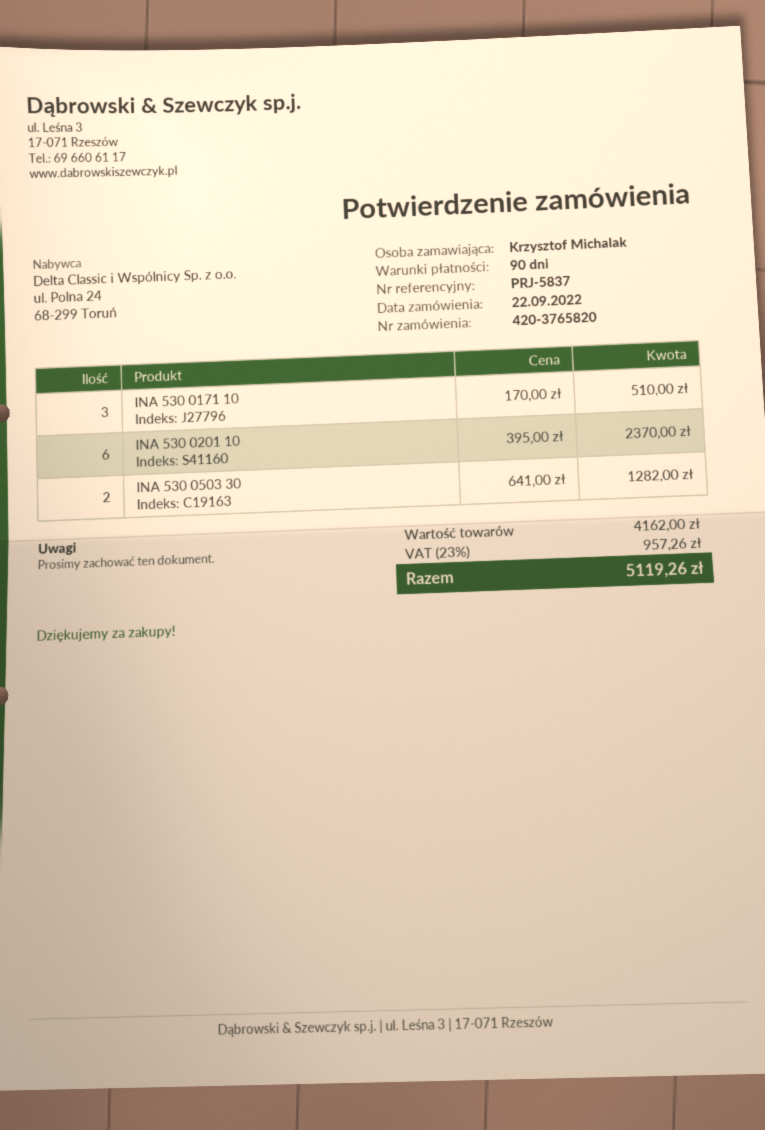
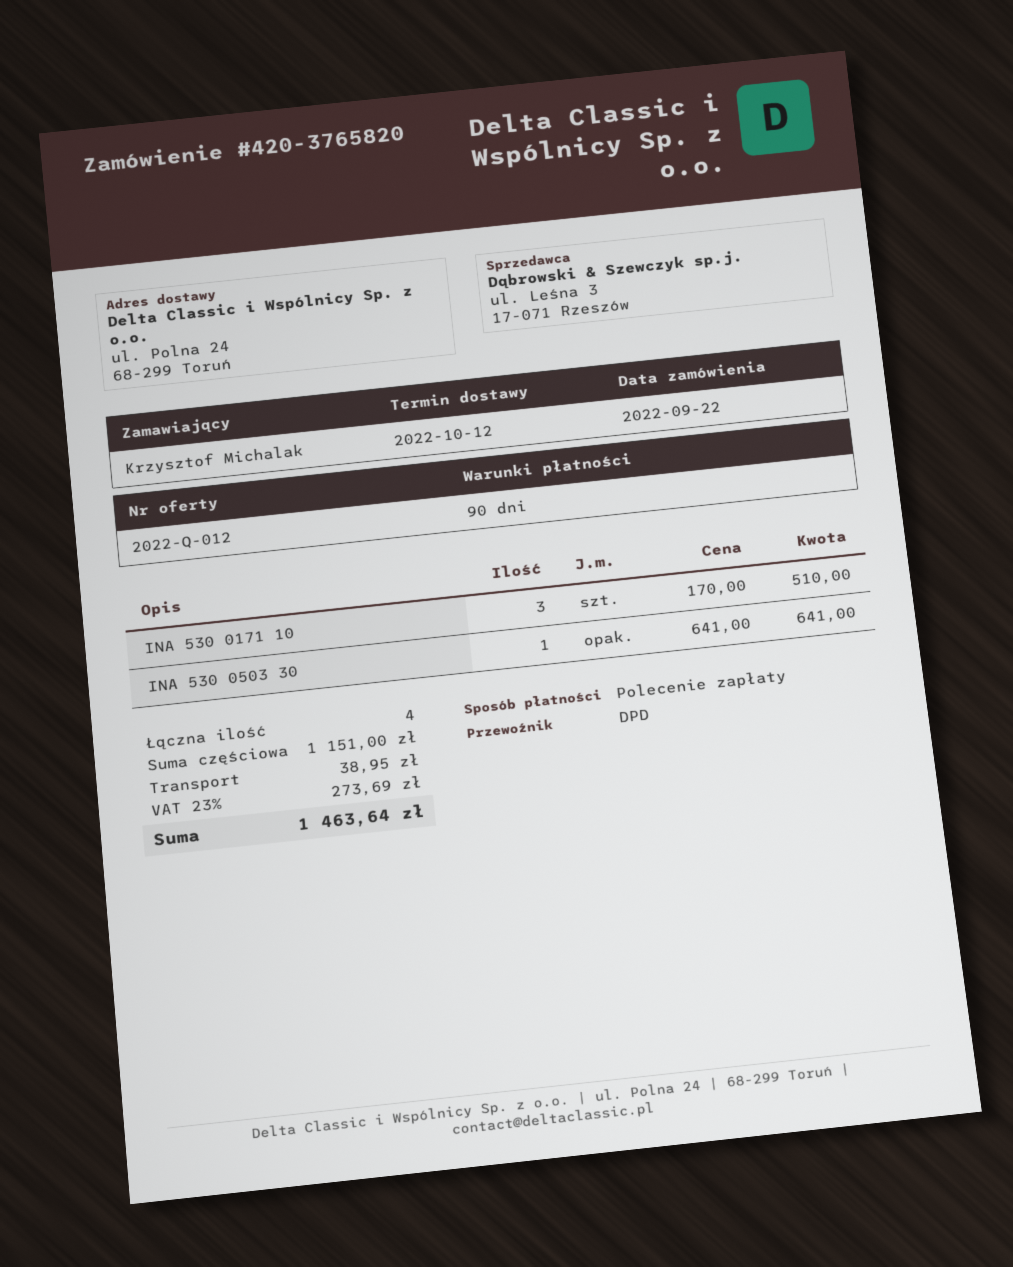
INA 530 0201 10: 6 x 395.00 = 2370.00 -> none
INA 530 0503 30: 2 x 641.00 = 1282.00 -> 1 x 641.00 = 641.00
subtotal: 4162.00 -> 1151.00
shipping: none -> 38.95
tax: 23% = 957.26 -> 23% = 273.69
total: 5119.26 -> 1463.64

